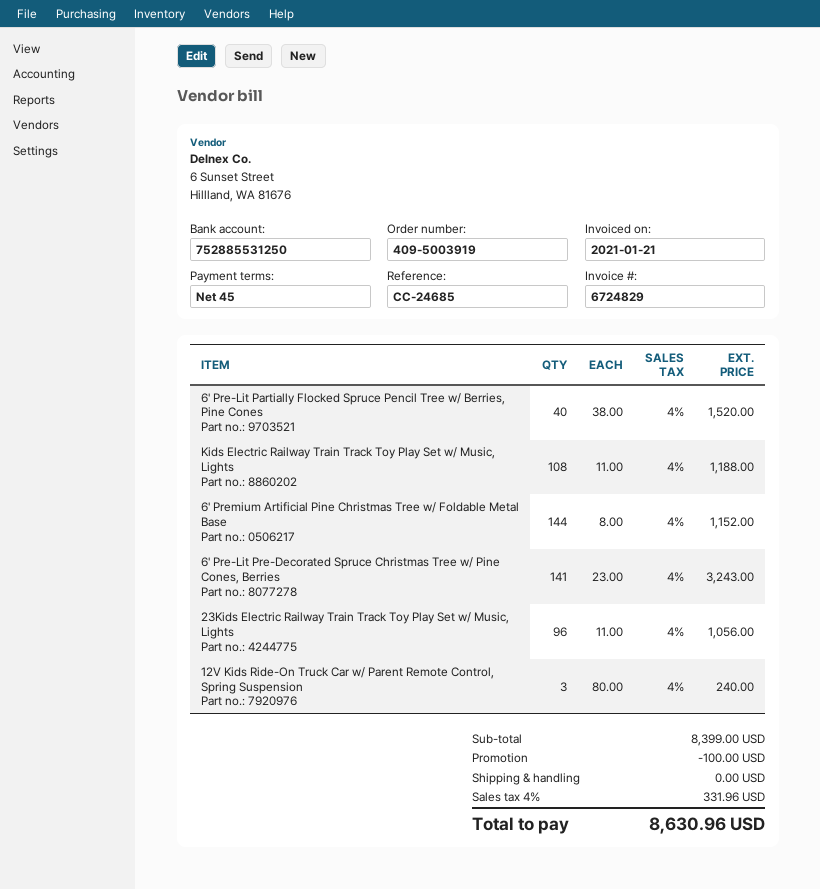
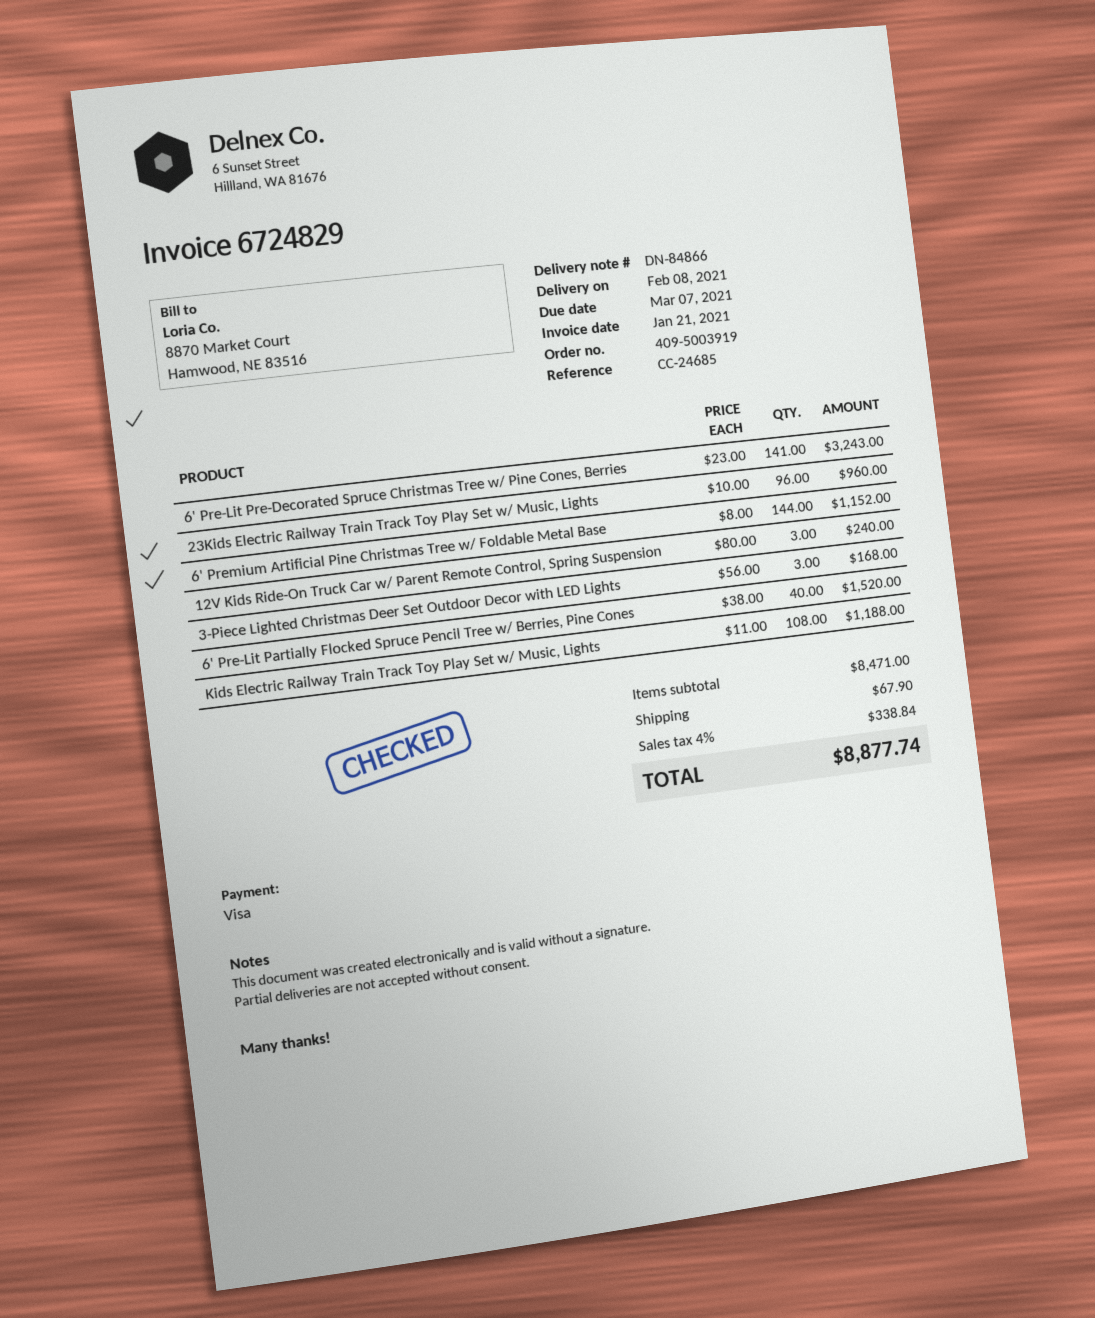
23Kids Electric Railway Train Track Toy Play Set w/ Music, Lights: 96 x 11.00 = 1056.00 -> 96 x 10.00 = 960.00
3-Piece Lighted Christmas Deer Set Outdoor Decor with LED Lights: none -> 3 x 56.00 = 168.00
subtotal: 8399.00 -> 8471.00
discount: 100.00 -> none
shipping: 0.00 -> 67.90
tax: 4% = 331.96 -> 4% = 338.84
total: 8630.96 -> 8877.74

